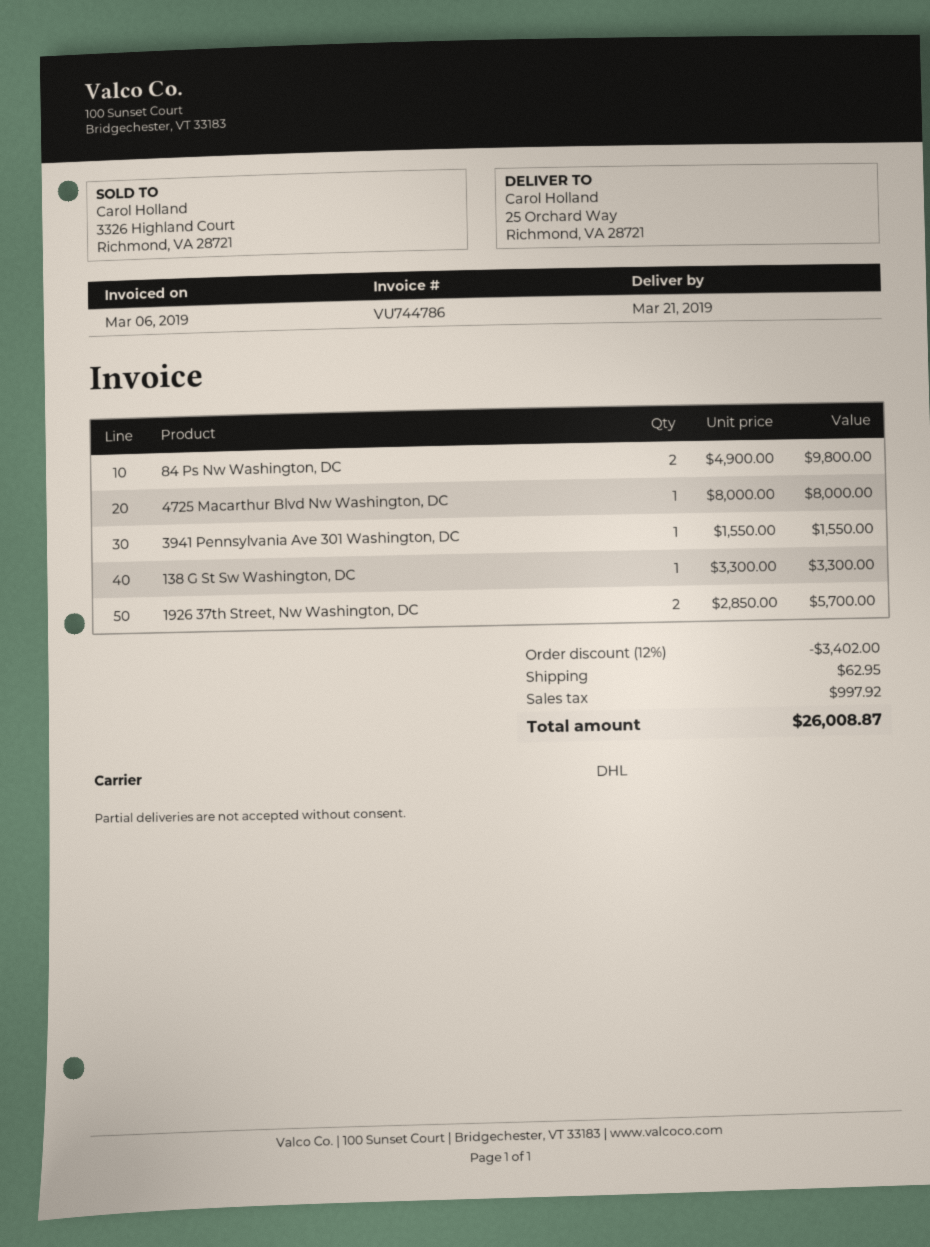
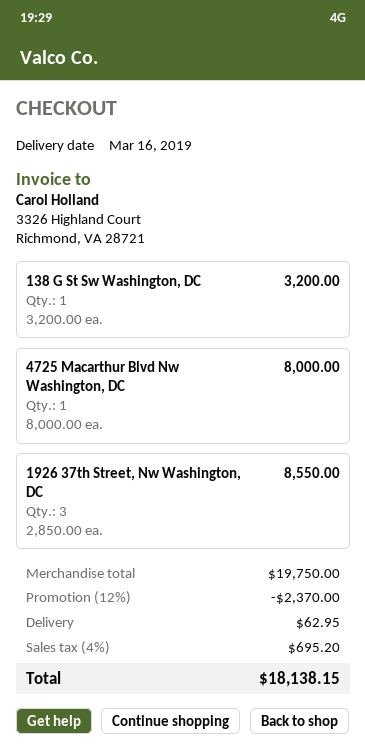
delivery date: 2019-03-21 -> 2019-03-16
84 Ps Nw Washington, DC: 2 x 4900.00 = 9800.00 -> none
3941 Pennsylvania Ave 301 Washington, DC: 1 x 1550.00 = 1550.00 -> none
138 G St Sw Washington, DC: 1 x 3300.00 = 3300.00 -> 1 x 3200.00 = 3200.00
1926 37th Street, Nw Washington, DC: 2 x 2850.00 = 5700.00 -> 3 x 2850.00 = 8550.00
discount: 12% = 3402.00 -> 12% = 2370.00
tax: 997.92 -> 695.20
total: 26008.87 -> 18138.15

